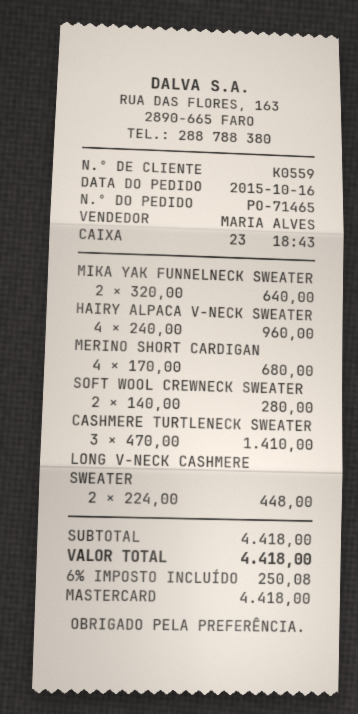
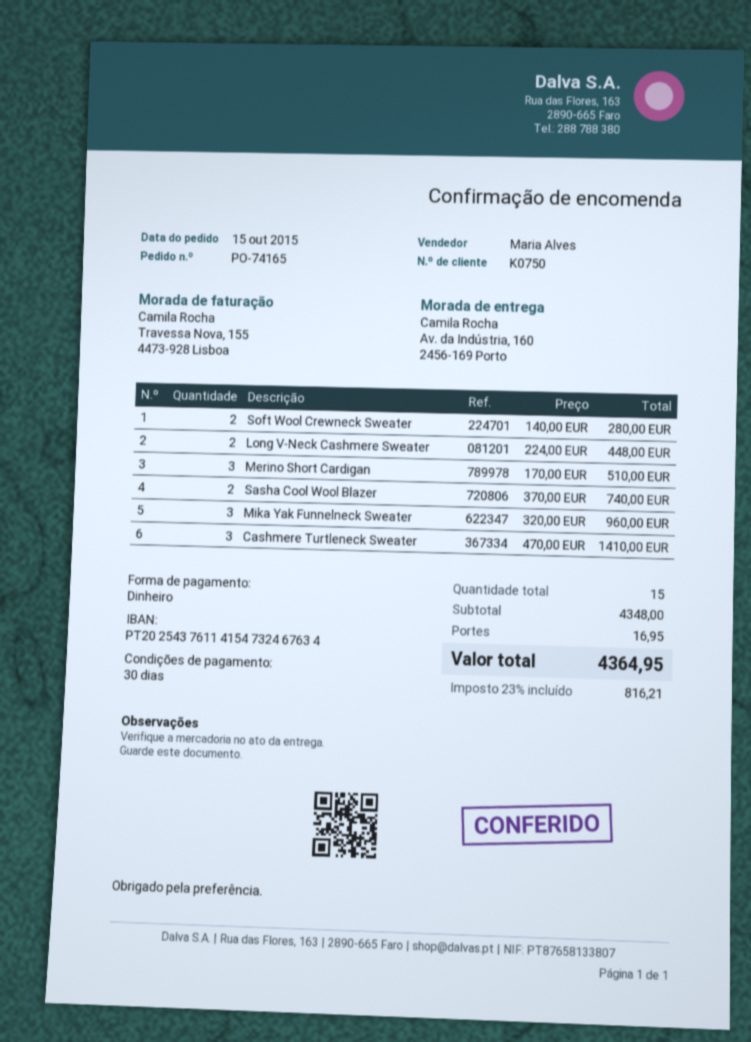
order number: PO-71465 -> PO-74165
order date: 2015-10-16 -> 2015-10-15
customer number: K0559 -> K0750
payment method: Mastercard -> cash
MIKA YAK FUNNELNECK SWEATER: 2 x 320.00 = 640.00 -> 3 x 320.00 = 960.00
HAIRY ALPACA V-NECK SWEATER: 4 x 240.00 = 960.00 -> none
MERINO SHORT CARDIGAN: 4 x 170.00 = 680.00 -> 3 x 170.00 = 510.00
Sasha Cool Wool Blazer: none -> 2 x 370.00 = 740.00
subtotal: 4418.00 -> 4348.00
shipping: none -> 16.95
tax: 6% = 250.08 -> 23% = 816.21
total: 4418.00 -> 4364.95

